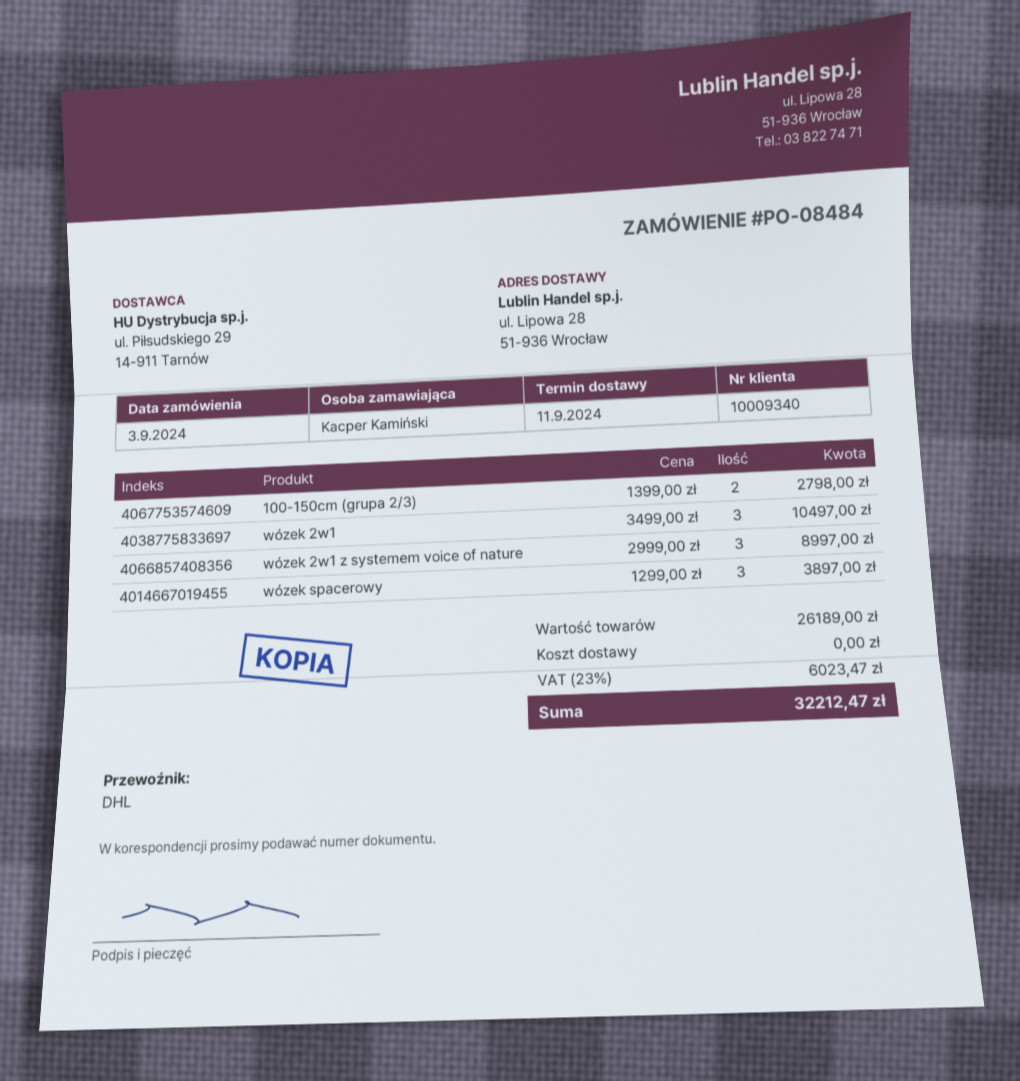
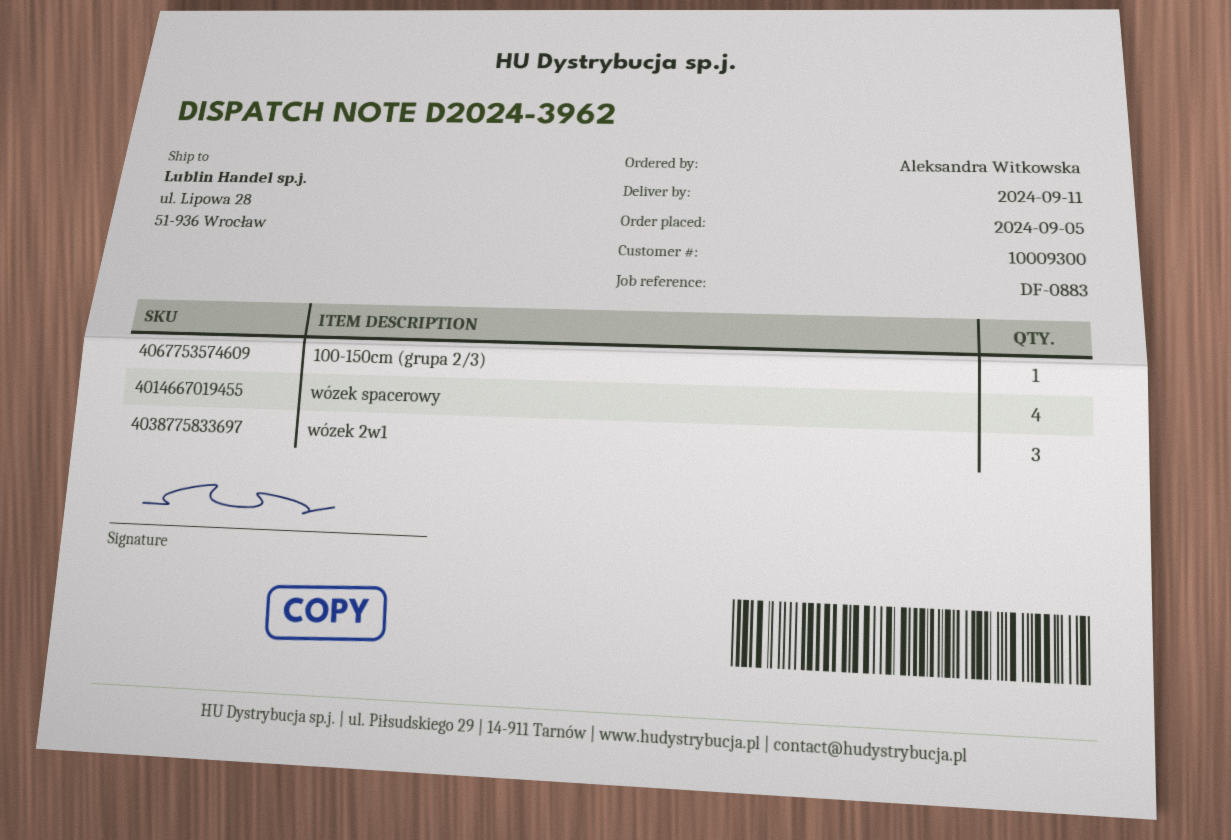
order date: 2024-09-03 -> 2024-09-05
customer number: 10009340 -> 10009300
ordered by: Kacper Kamiński -> Aleksandra Witkowska
100-150cm (grupa 2/3): 2 -> 1
wózek 2w1 z systemem voice of nature: 3 -> none
wózek spacerowy: 3 -> 4

